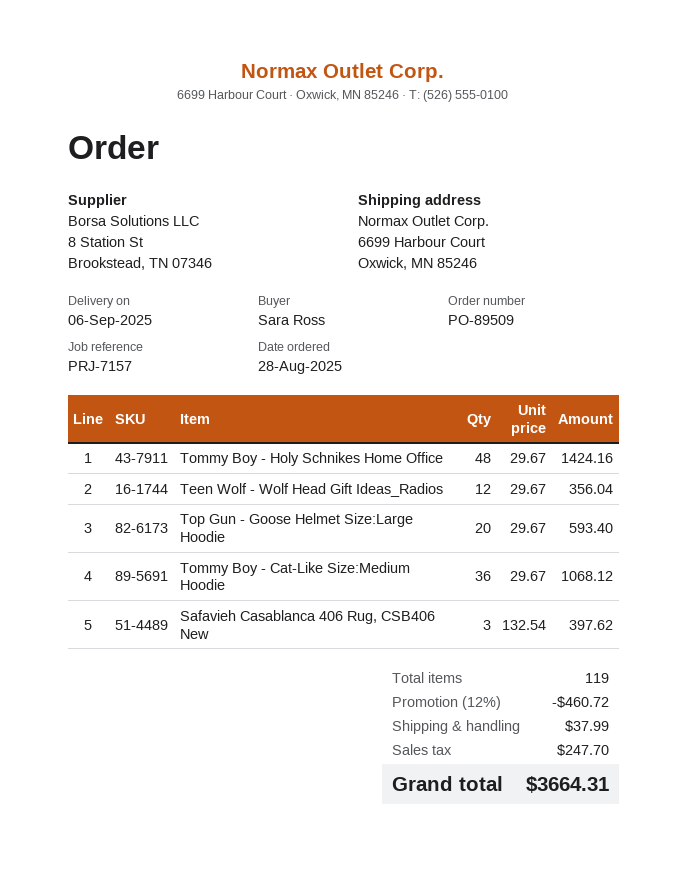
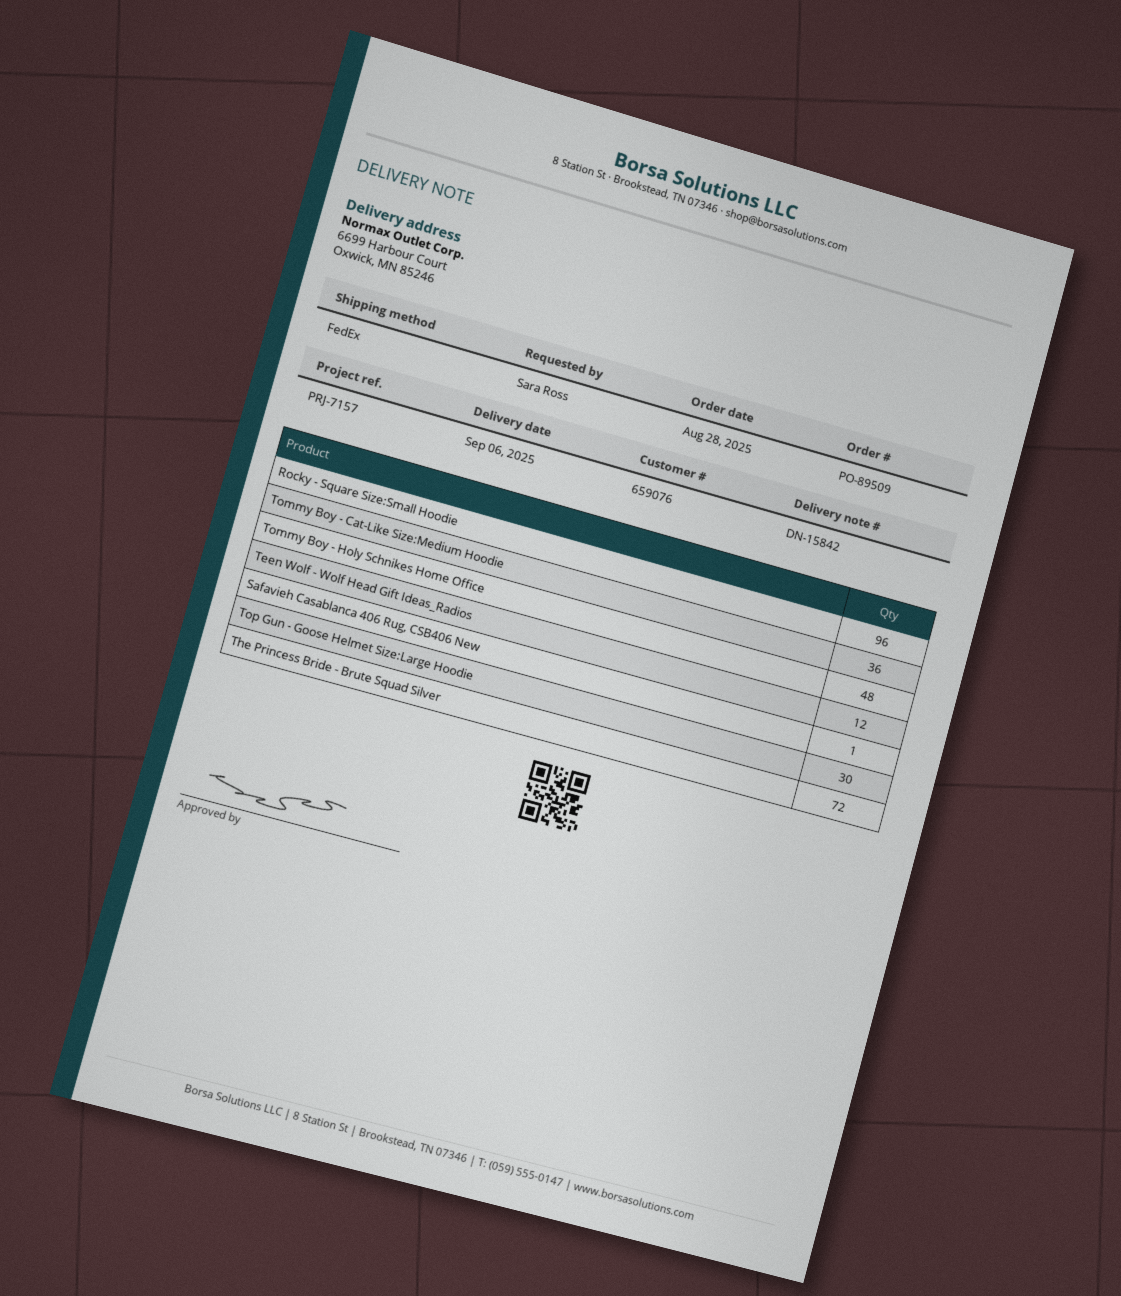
Top Gun - Goose Helmet Size:Large Hoodie: 20 -> 30
Safavieh Casablanca 406 Rug, CSB406 New: 3 -> 1
Rocky - Square Size:Small Hoodie: none -> 96
The Princess Bride - Brute Squad Silver: none -> 72

